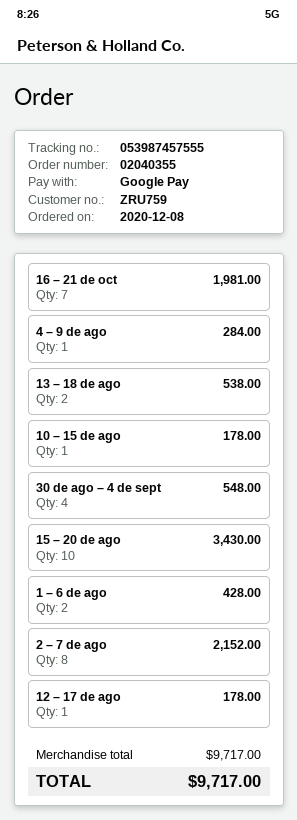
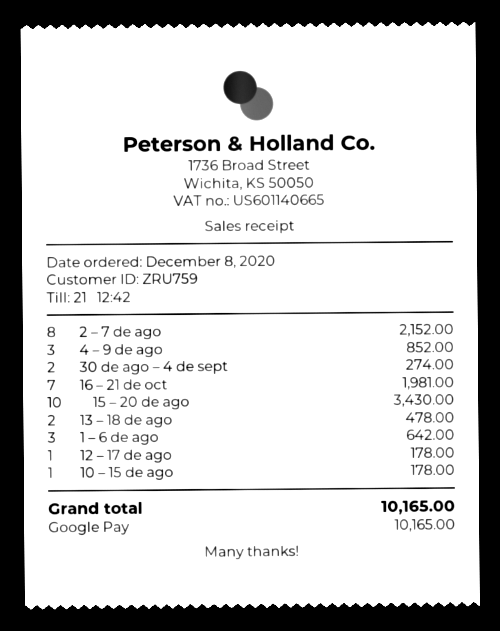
4 – 9 de ago: 1 for 284.00 -> 3 for 852.00
13 – 18 de ago: 2 for 538.00 -> 2 for 478.00
30 de ago – 4 de sept: 4 for 548.00 -> 2 for 274.00
1 – 6 de ago: 2 for 428.00 -> 3 for 642.00
total: 9717.00 -> 10165.00

